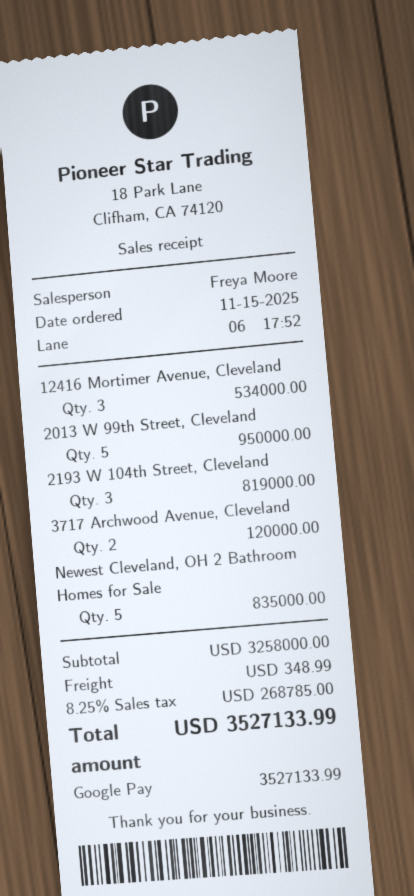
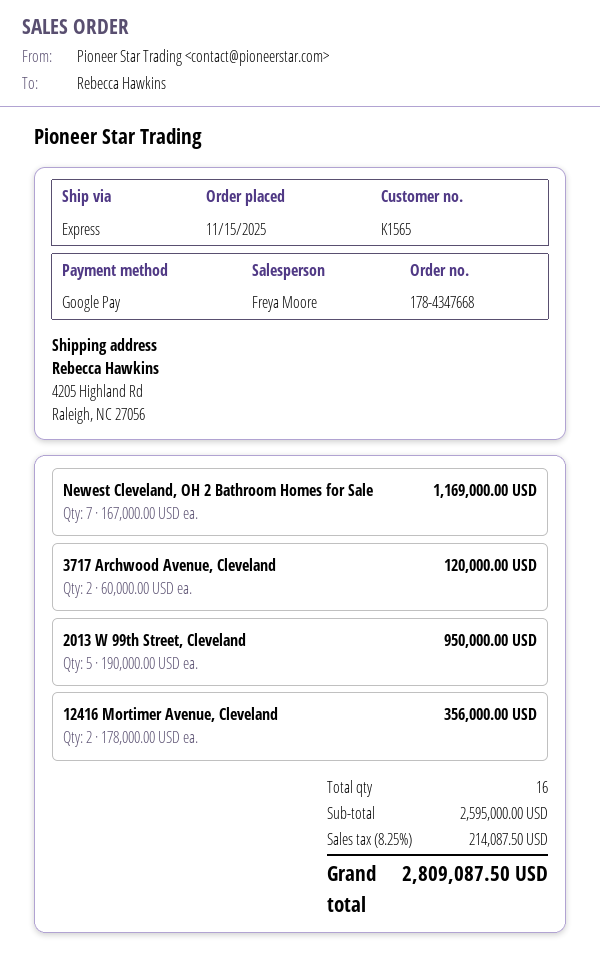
12416 Mortimer Avenue, Cleveland: 3 for 534000.00 -> 2 for 356000.00
2193 W 104th Street, Cleveland: 3 for 819000.00 -> none
Newest Cleveland, OH 2 Bathroom Homes for Sale: 5 for 835000.00 -> 7 for 1169000.00
subtotal: 3258000.00 -> 2595000.00
shipping: 348.99 -> none
tax: 8.25% = 268785.00 -> 8.25% = 214087.50
total: 3527133.99 -> 2809087.50

